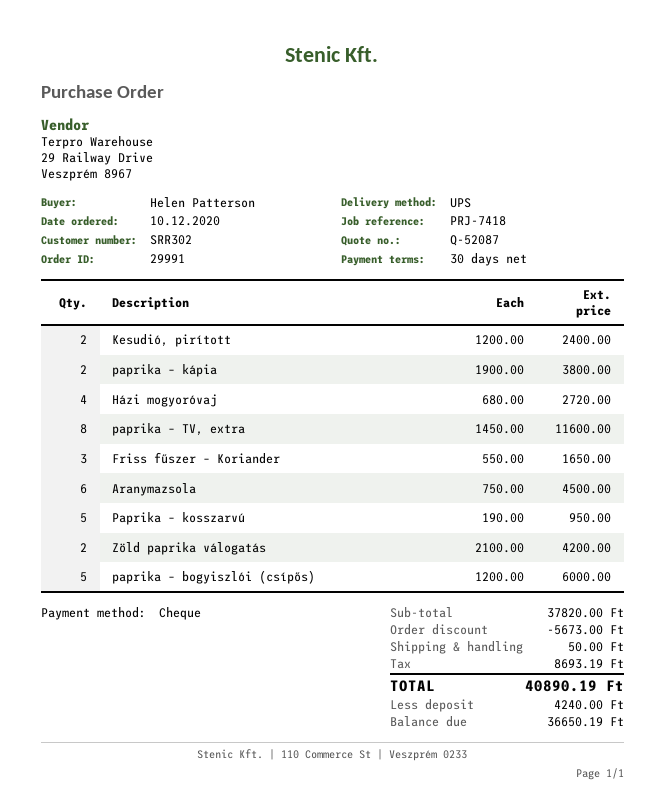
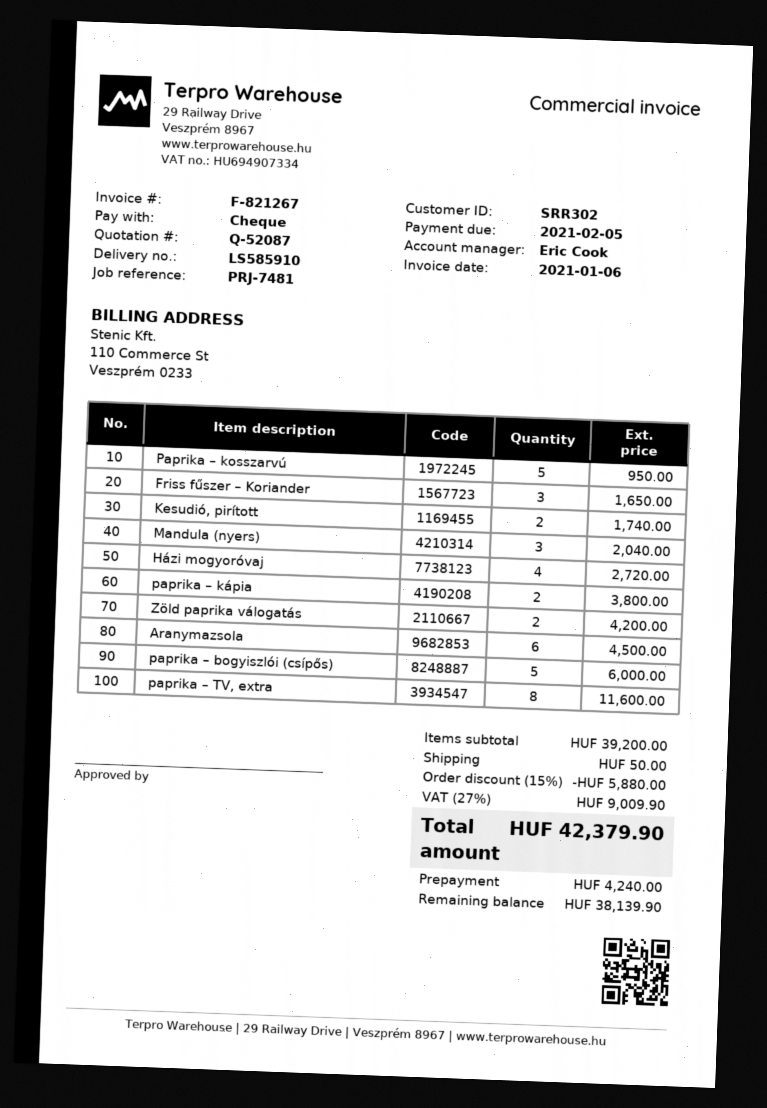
reference: PRJ-7418 -> PRJ-7481
Kesudió, pirított: 2 for 2400.00 -> 2 for 1740.00
Mandula (nyers): none -> 3 for 2040.00
subtotal: 37820.00 -> 39200.00
discount: 5673.00 -> 5880.00
tax: 8693.19 -> 9009.90
total: 40890.19 -> 42379.90
balance: 36650.19 -> 38139.90

